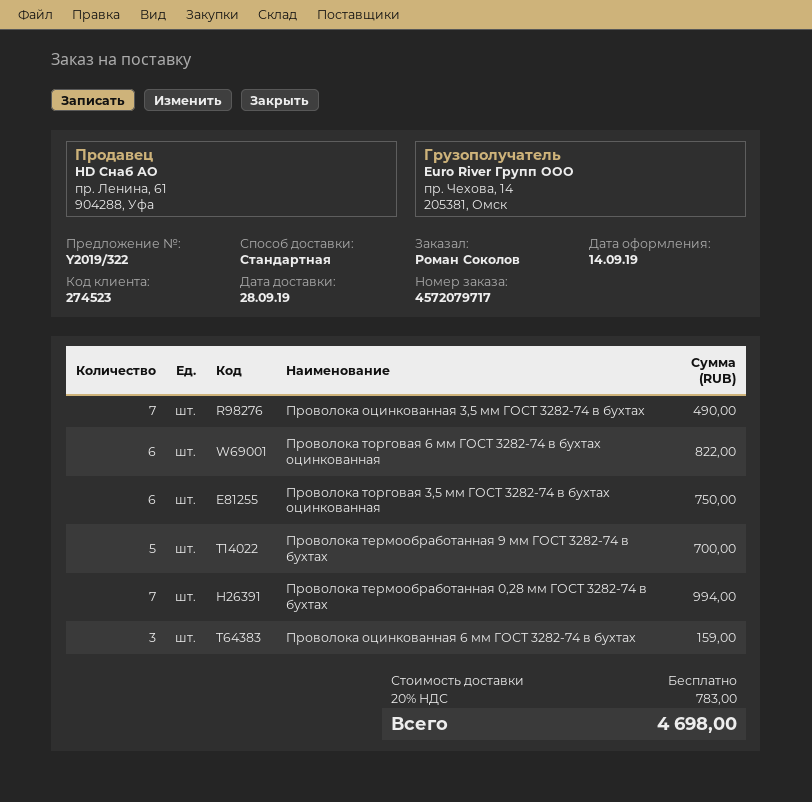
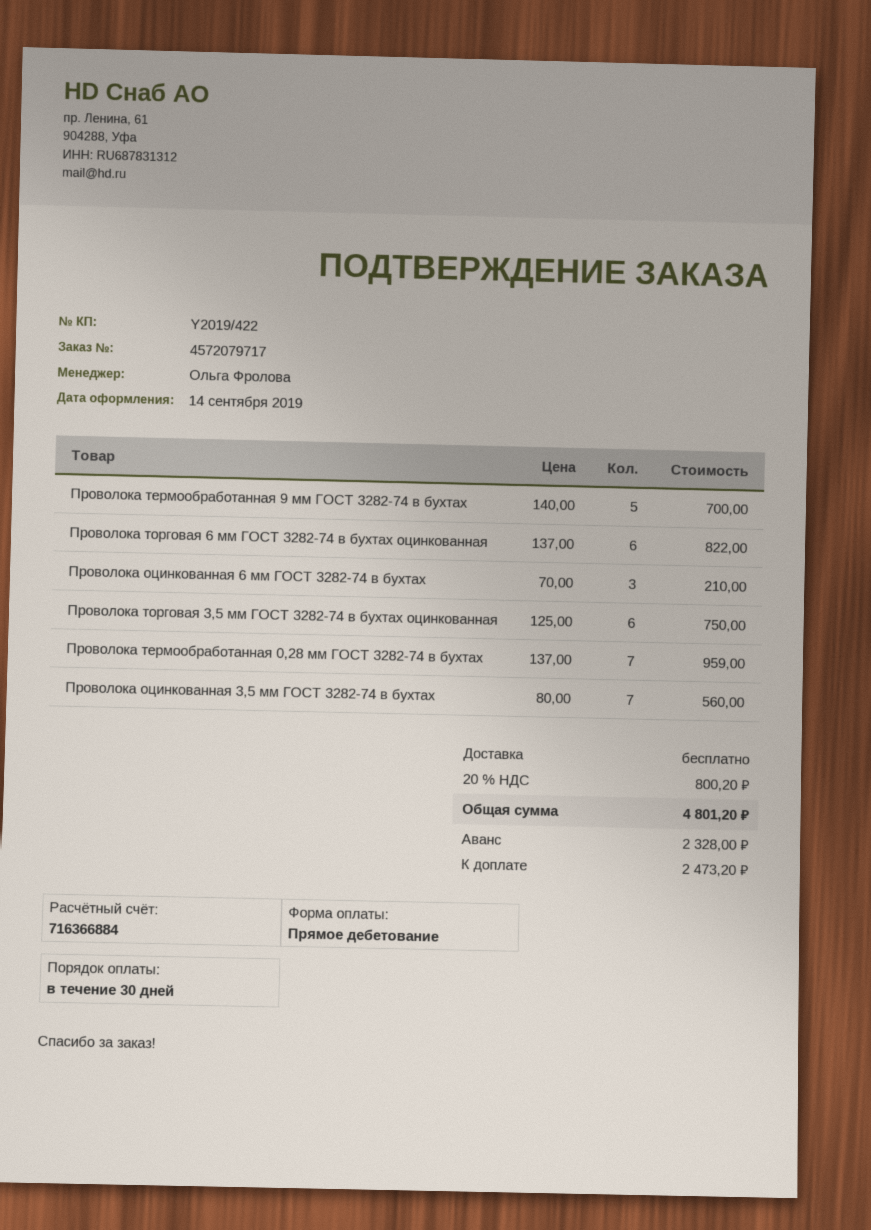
quote number: Y2019/322 -> Y2019/422
Проволока оцинкованная 3,5 мм ГОСТ 3282-74 в бухтах: 7 for 490.00 -> 7 for 560.00
Проволока термообработанная 0,28 мм ГОСТ 3282-74 в бухтах: 7 for 994.00 -> 7 for 959.00
Проволока оцинкованная 6 мм ГОСТ 3282-74 в бухтах: 3 for 159.00 -> 3 for 210.00
tax: 20% = 783.00 -> 20% = 800.20
total: 4698.00 -> 4801.20

